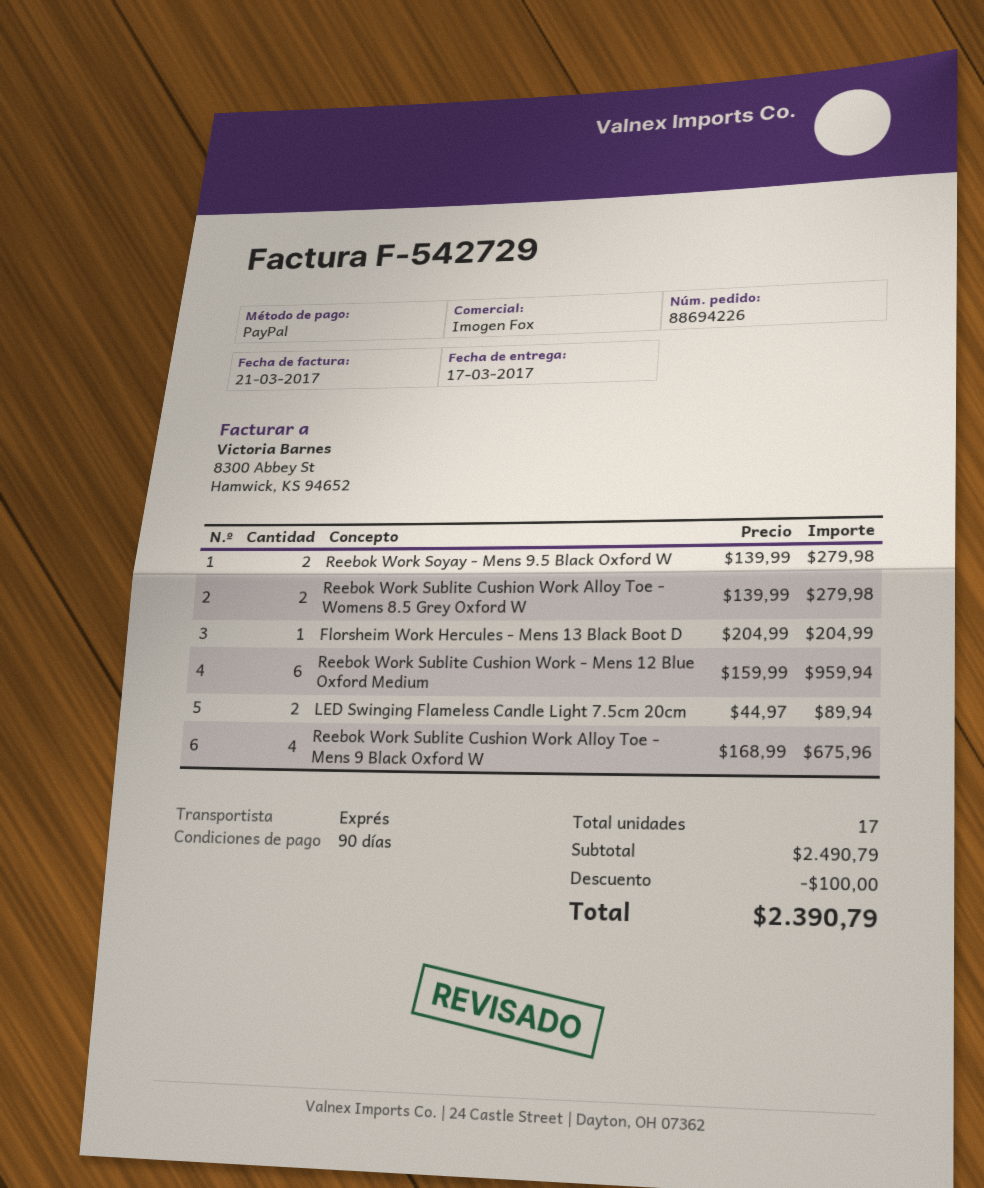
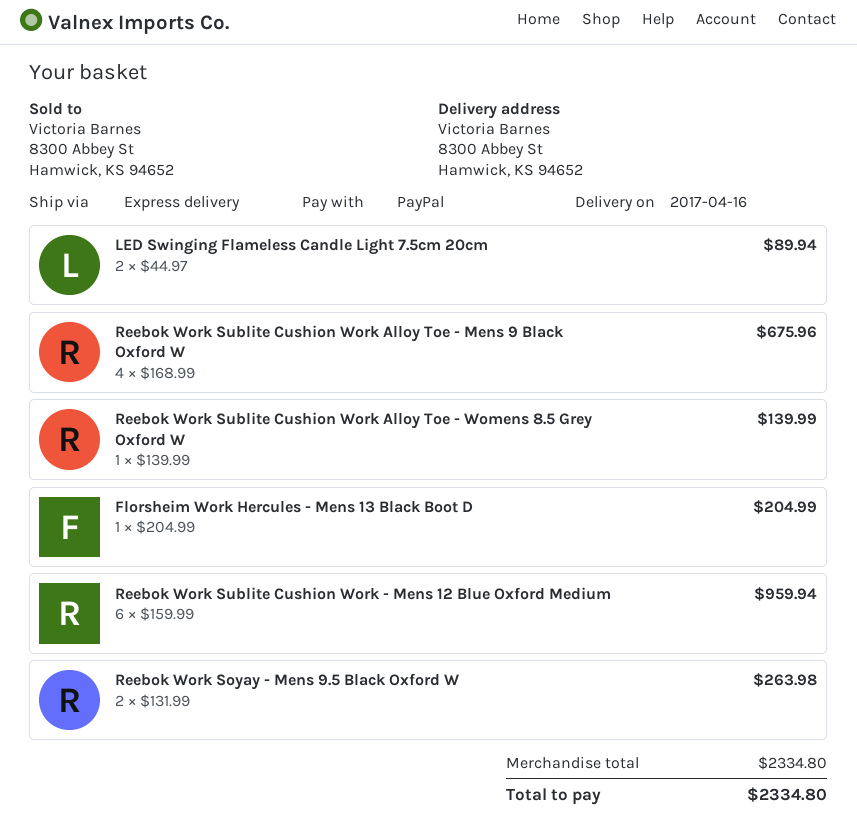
delivery date: 2017-03-17 -> 2017-04-16
Reebok Work Soyay - Mens 9.5 Black Oxford W: 2 x 139.99 = 279.98 -> 2 x 131.99 = 263.98
Reebok Work Sublite Cushion Work Alloy Toe - Womens 8.5 Grey Oxford W: 2 x 139.99 = 279.98 -> 1 x 139.99 = 139.99
subtotal: 2490.79 -> 2334.80
discount: 100.00 -> none
total: 2390.79 -> 2334.80

